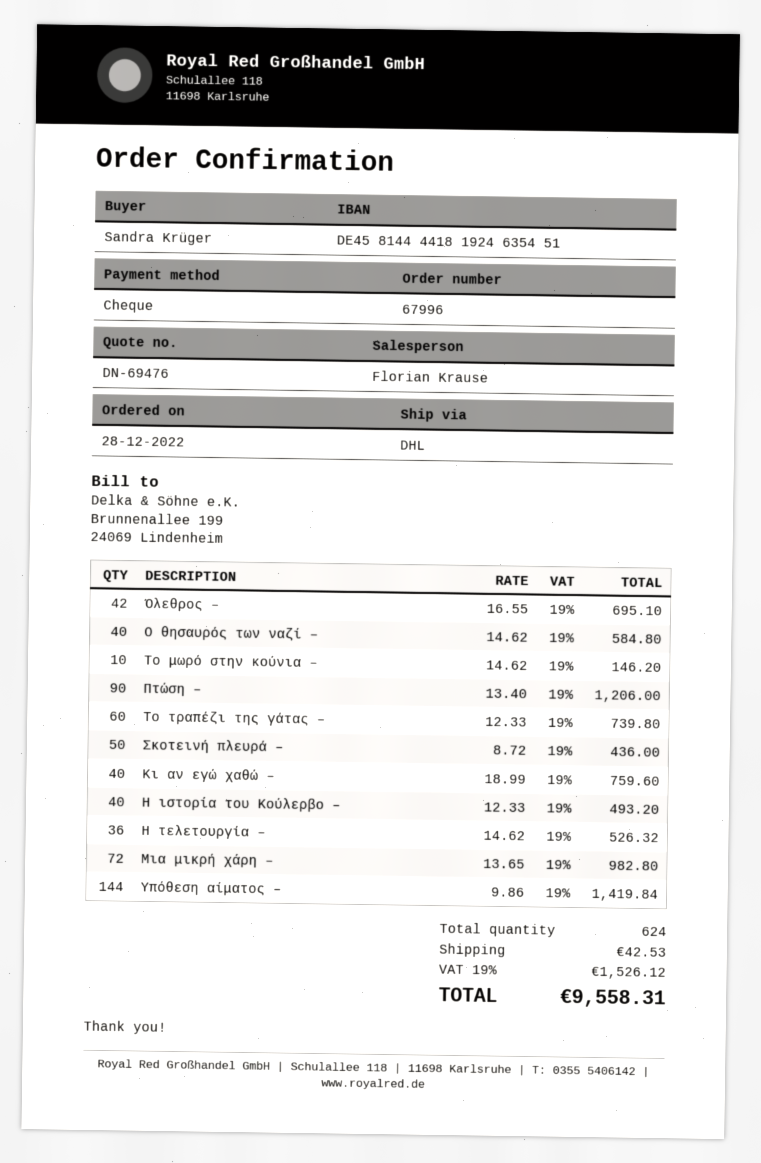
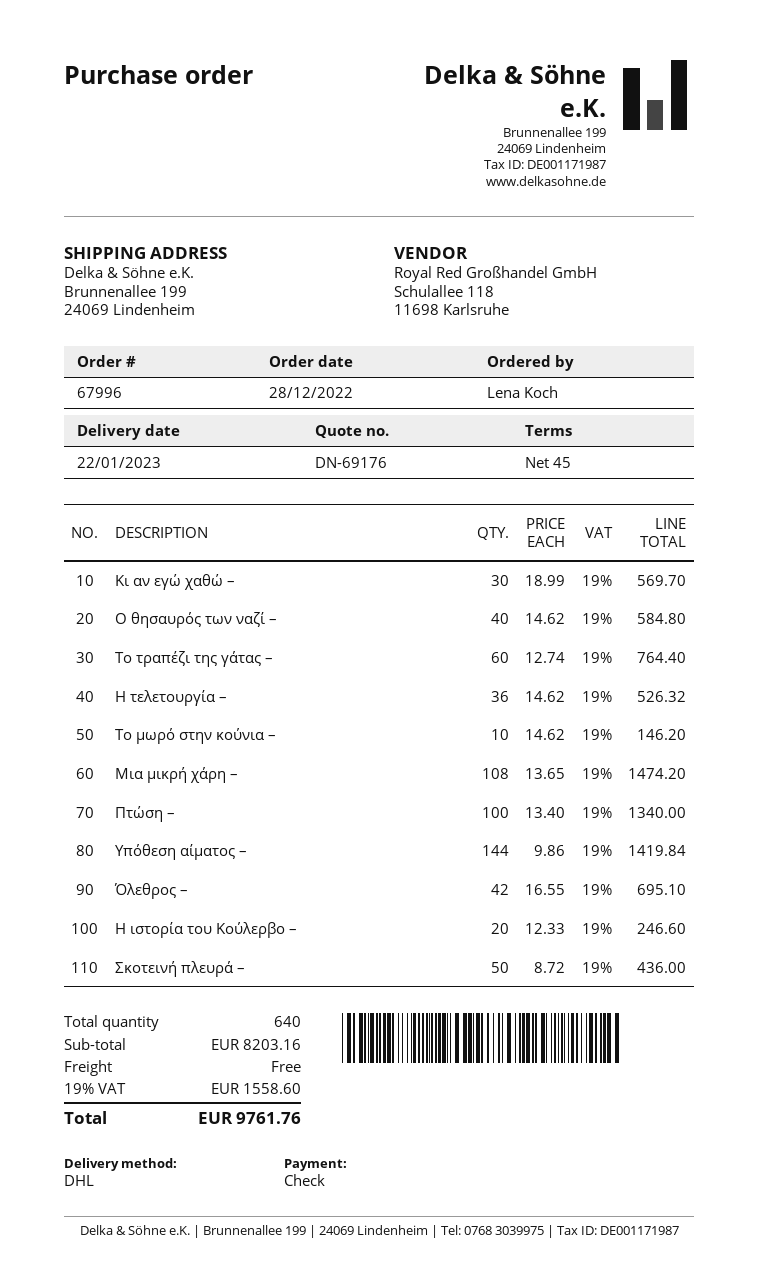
quote number: DN-69476 -> DN-69176
ordered by: Sandra Krüger -> Lena Koch
Πτώση –: 90 x 13.40 = 1206.00 -> 100 x 13.40 = 1340.00
Το τραπέζι της γάτας –: 60 x 12.33 = 739.80 -> 60 x 12.74 = 764.40
Κι αν εγώ χαθώ –: 40 x 18.99 = 759.60 -> 30 x 18.99 = 569.70
Η ιστορία του Κούλερβο –: 40 x 12.33 = 493.20 -> 20 x 12.33 = 246.60
Μια μικρή χάρη –: 72 x 13.65 = 982.80 -> 108 x 13.65 = 1474.20
total quantity: 624 -> 640
shipping: 42.53 -> 0.00
tax: 19% = 1526.12 -> 19% = 1558.60
total: 9558.31 -> 9761.76

